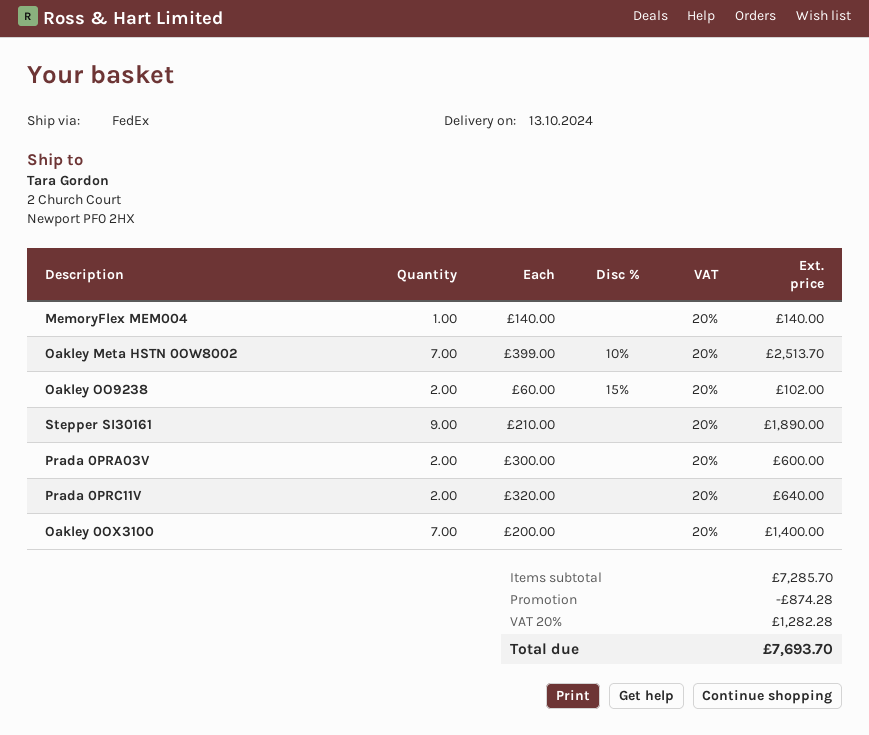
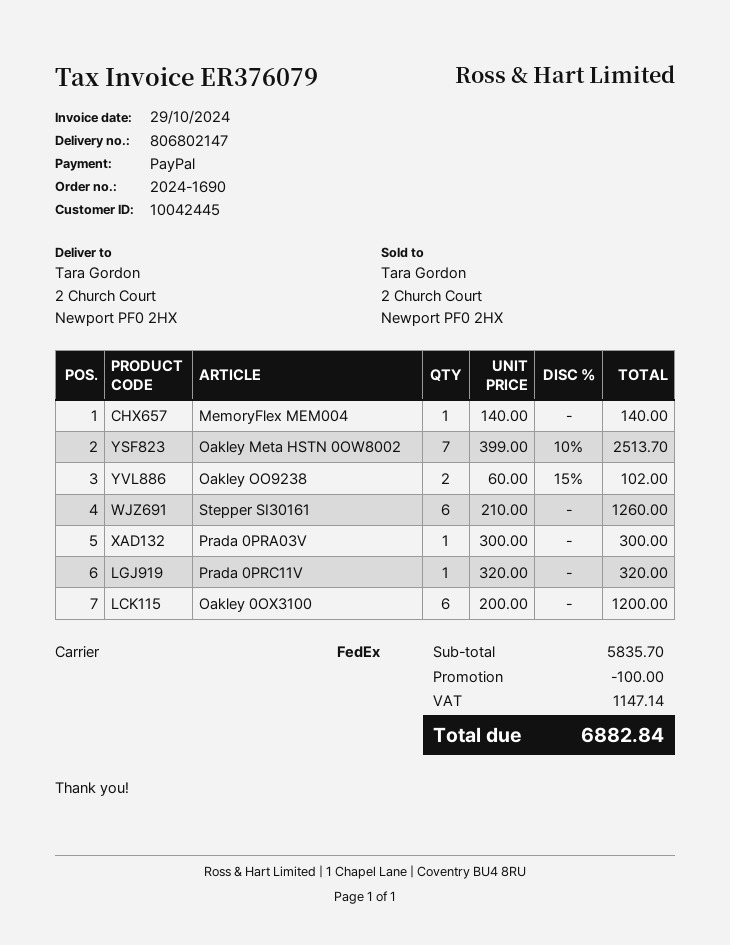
Stepper SI30161: 9 x 210.00 = 1890.00 -> 6 x 210.00 = 1260.00
Prada 0PRA03V: 2 x 300.00 = 600.00 -> 1 x 300.00 = 300.00
Prada 0PRC11V: 2 x 320.00 = 640.00 -> 1 x 320.00 = 320.00
Oakley 0OX3100: 7 x 200.00 = 1400.00 -> 6 x 200.00 = 1200.00
subtotal: 7285.70 -> 5835.70
discount: 874.28 -> 100.00
tax: 1282.28 -> 1147.14
total: 7693.70 -> 6882.84

